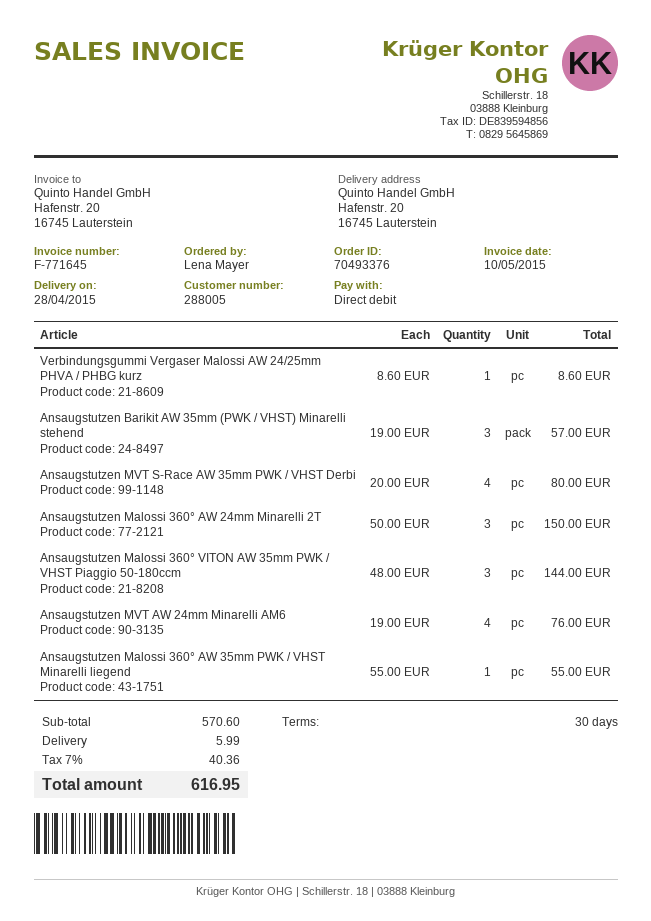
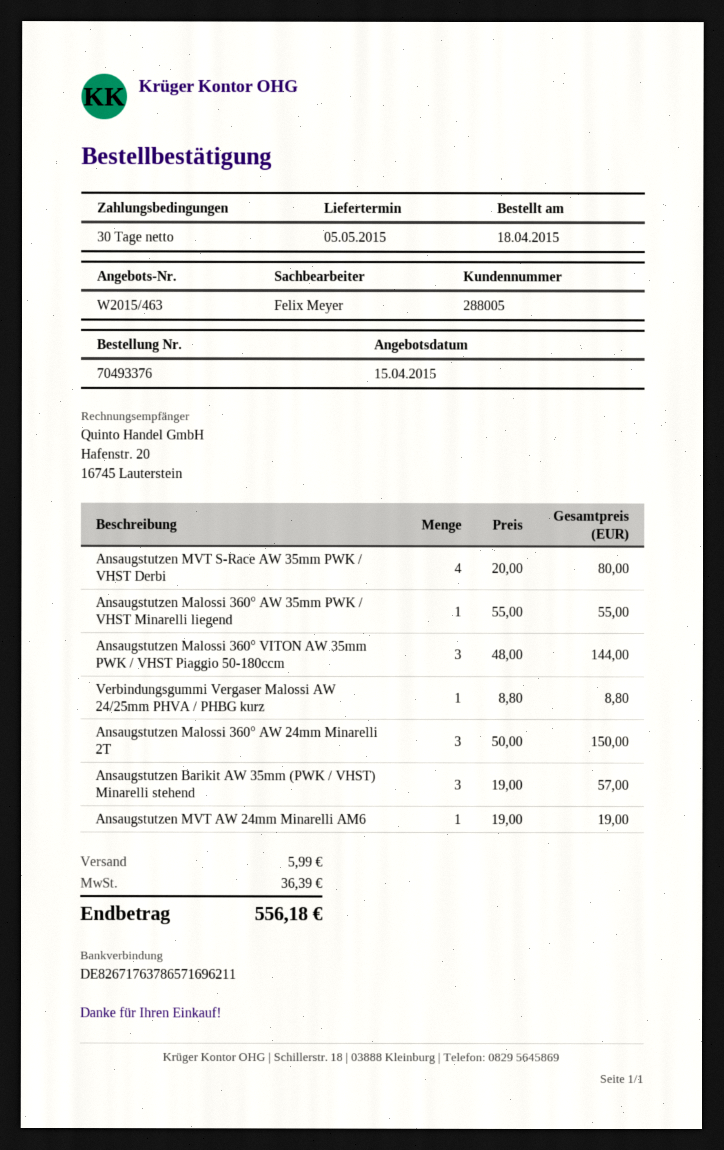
delivery date: 2015-04-28 -> 2015-05-05
Verbindungsgummi Vergaser Malossi AW 24/25mm PHVA / PHBG kurz: 1 x 8.60 = 8.60 -> 1 x 8.80 = 8.80
Ansaugstutzen MVT AW 24mm Minarelli AM6: 4 x 19.00 = 76.00 -> 1 x 19.00 = 19.00
tax: 40.36 -> 36.39
total: 616.95 -> 556.18

